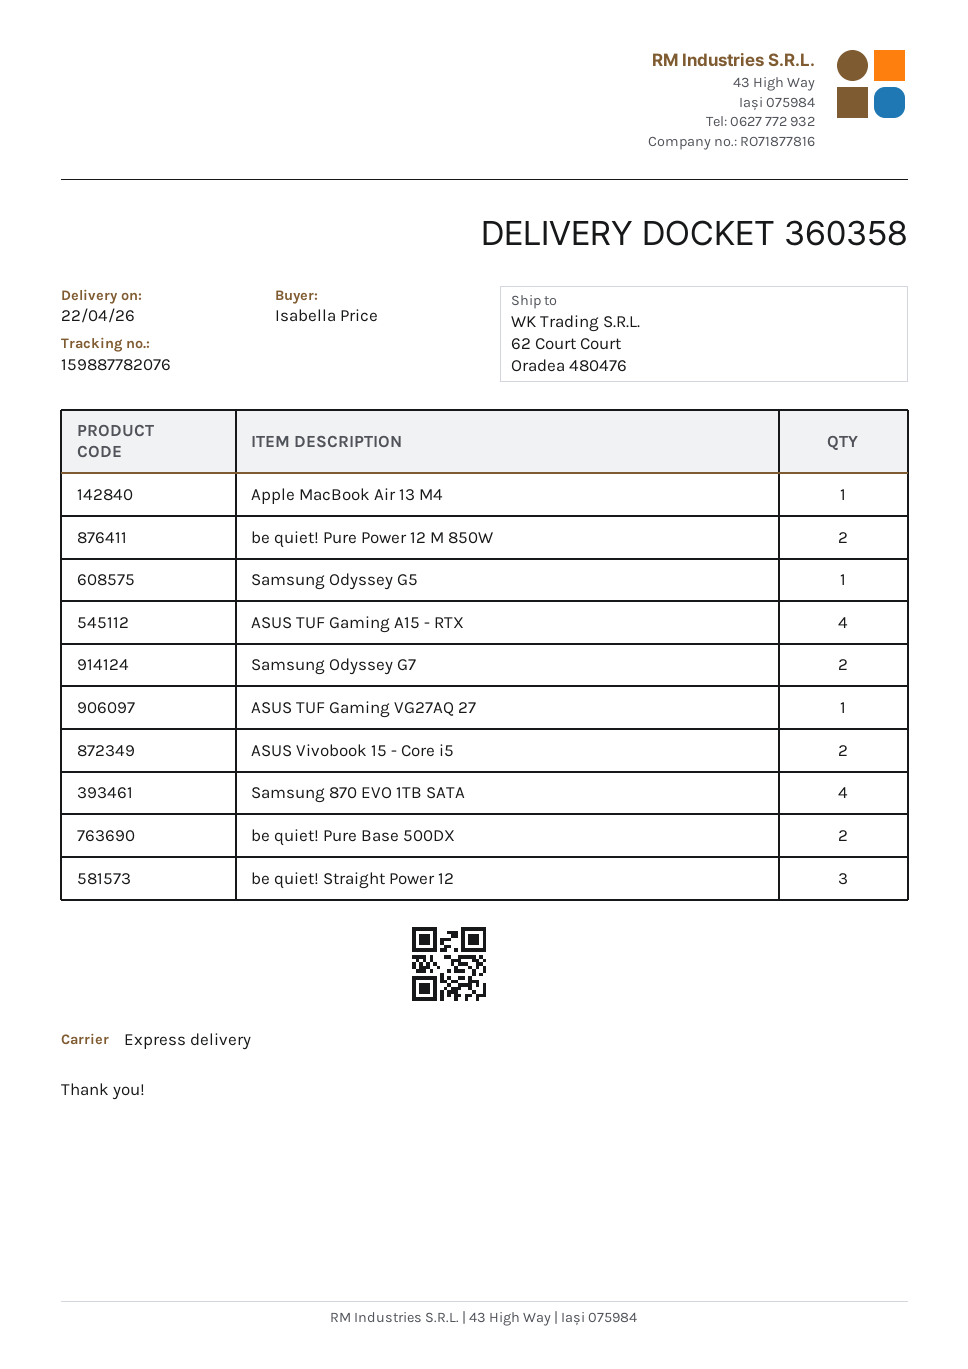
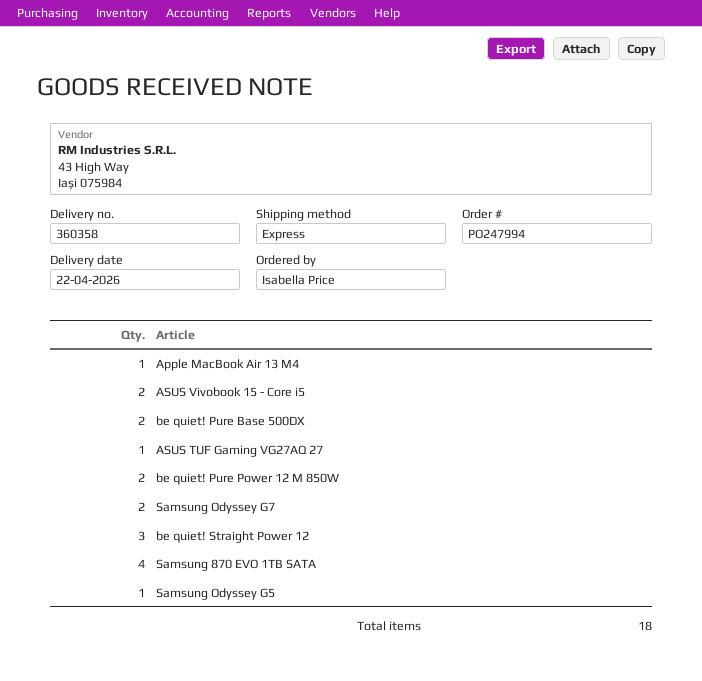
ASUS TUF Gaming A15 - RTX: 4 -> none

